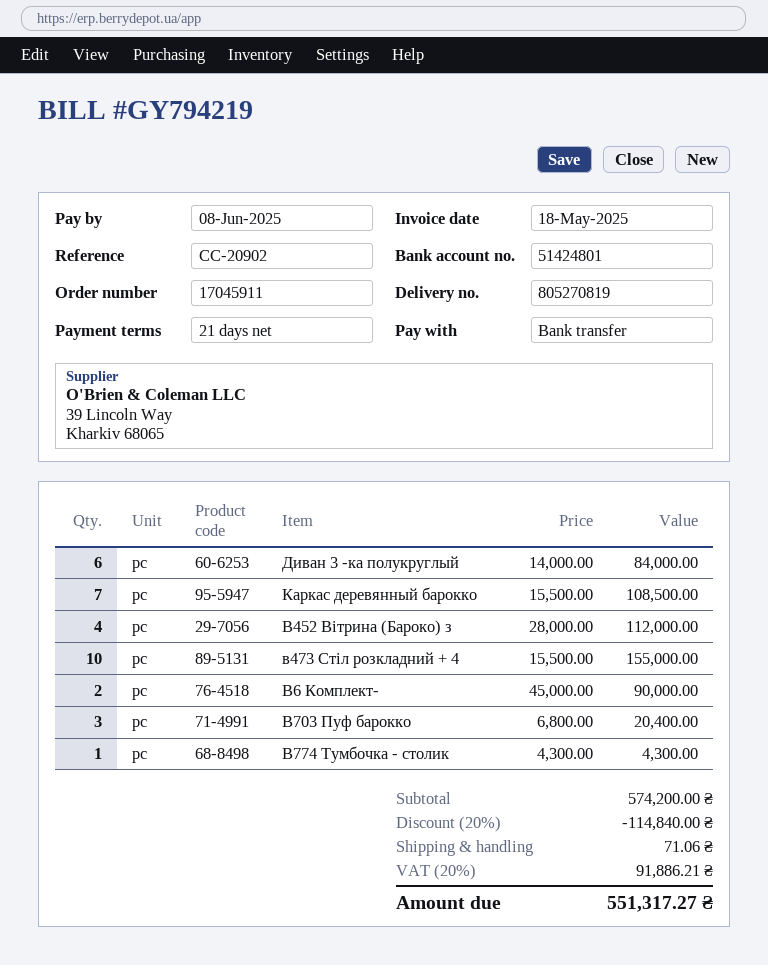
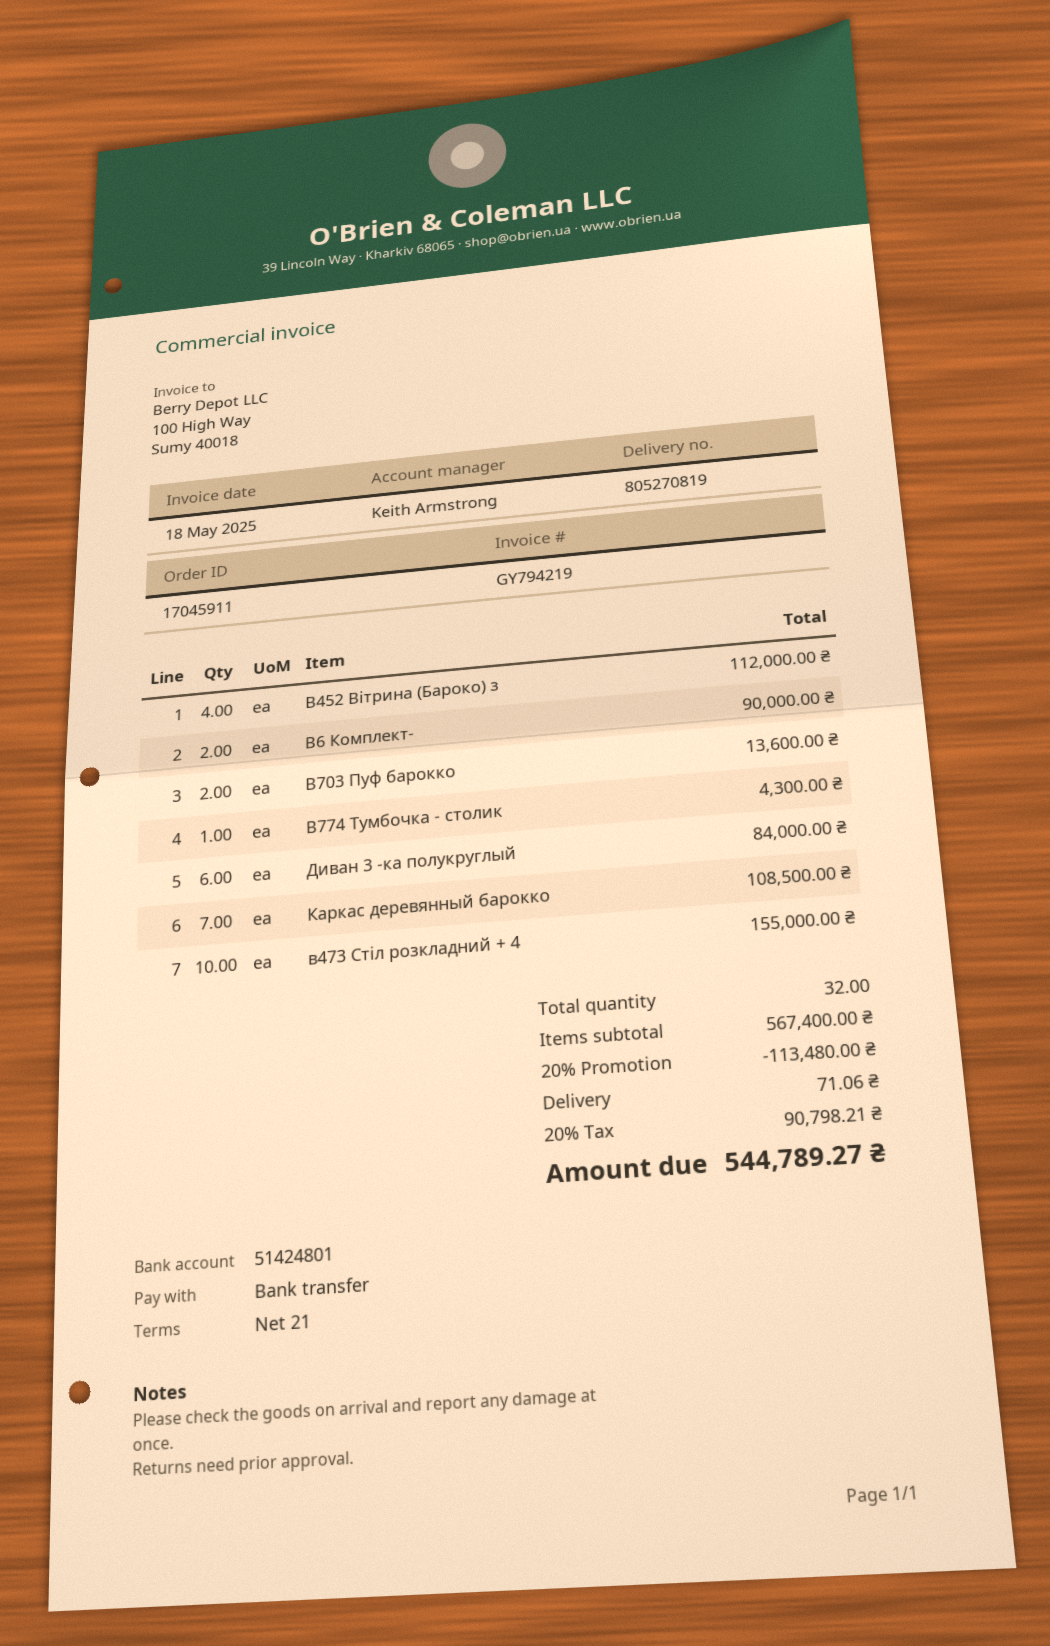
В703 Пуф барокко: 3 for 20400.00 -> 2 for 13600.00
subtotal: 574200.00 -> 567400.00
discount: 20% = 114840.00 -> 20% = 113480.00
tax: 20% = 91886.21 -> 20% = 90798.21
total: 551317.27 -> 544789.27

